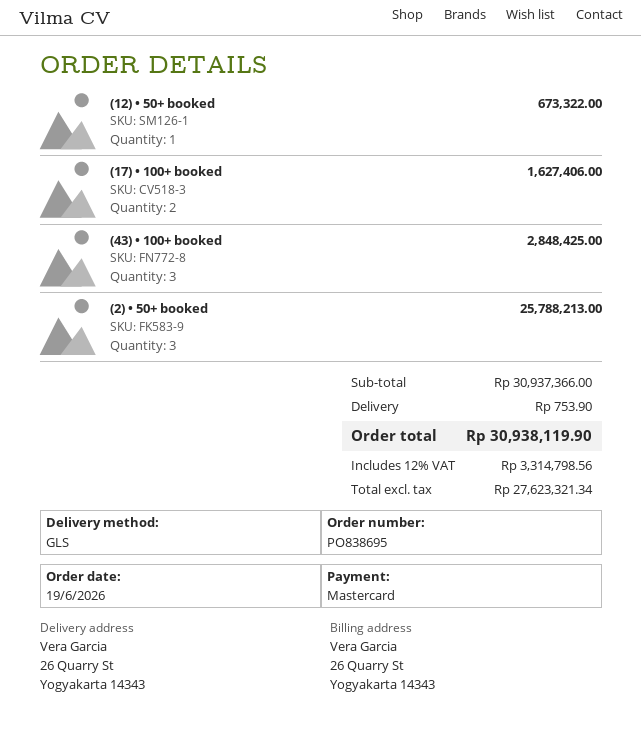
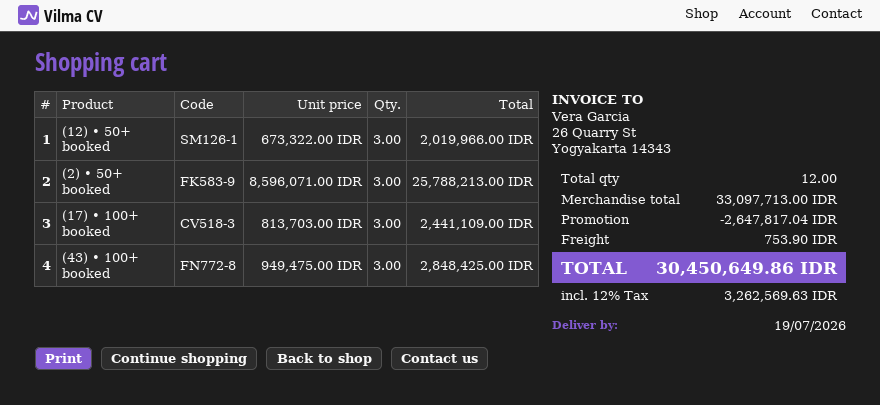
(12) • 50+ booked: 1 for 673322.00 -> 3 for 2019966.00
(17) • 100+ booked: 2 for 1627406.00 -> 3 for 2441109.00
subtotal: 30937366.00 -> 33097713.00
discount: none -> 2647817.04
tax: 12% = 3314798.56 -> 12% = 3262569.63
total: 30938119.90 -> 30450649.86

